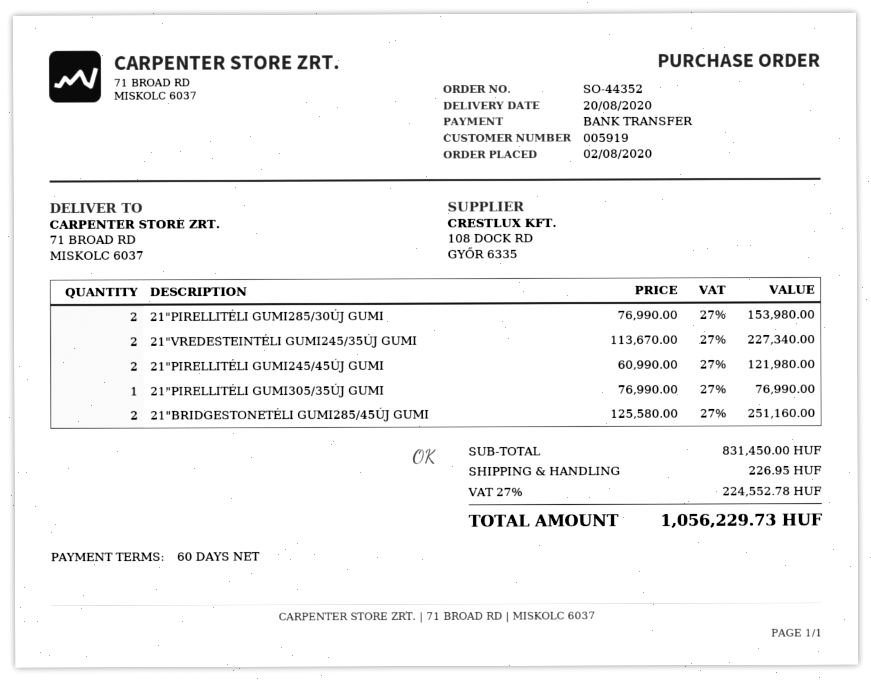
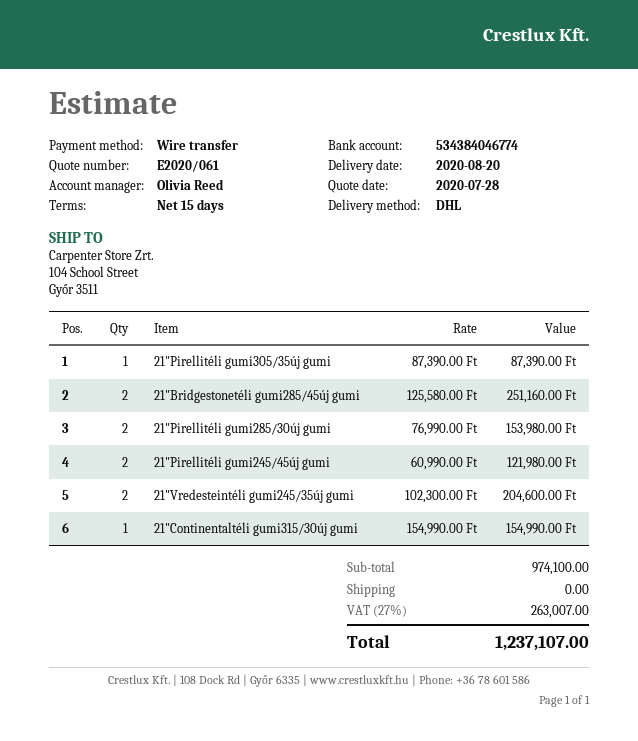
payment terms: 60 days -> 15 days
ship to: 71 BROAD RD, MISKOLC 6037 -> 104 School Street, Győr 3511
21"VREDESTEINTÉLI GUMI245/35ÚJ GUMI: 2 x 113670.00 = 227340.00 -> 2 x 102300.00 = 204600.00
21"PIRELLITÉLI GUMI305/35ÚJ GUMI: 1 x 76990.00 = 76990.00 -> 1 x 87390.00 = 87390.00
21"Continentaltéli gumi315/30új gumi: none -> 1 x 154990.00 = 154990.00
subtotal: 831450.00 -> 974100.00
shipping: 226.95 -> 0.00
tax: 27% = 224552.78 -> 27% = 263007.00
total: 1056229.73 -> 1237107.00

